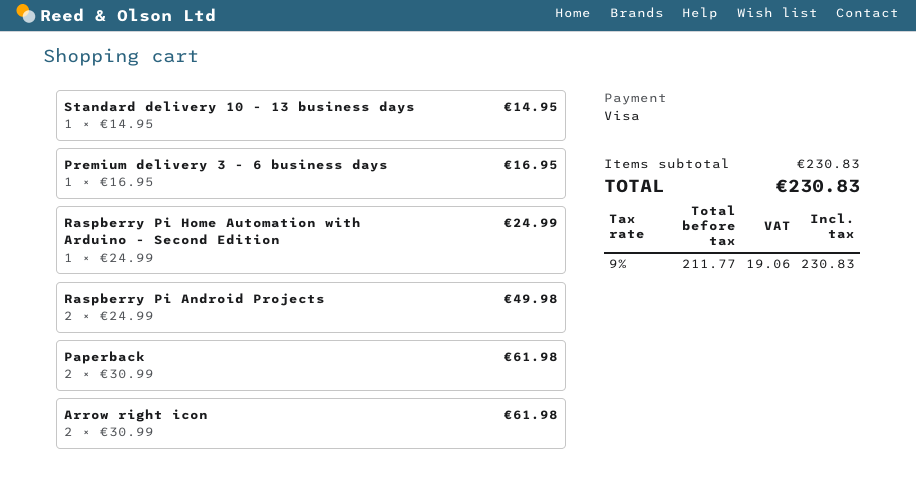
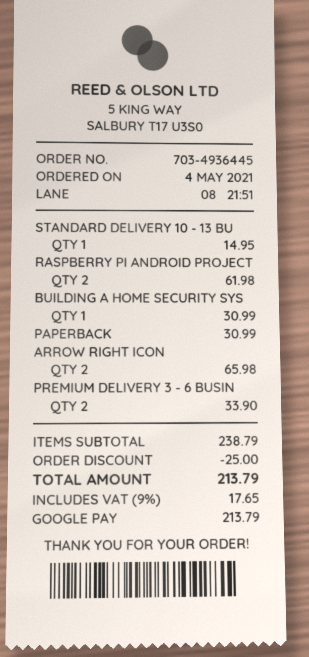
payment method: Visa -> Google Pay
Premium delivery 3 - 6 business days: 1 for 16.95 -> 2 for 33.90
Raspberry Pi Home Automation with Arduino - Second Edition: 1 for 24.99 -> none
Raspberry Pi Android Projects: 2 for 49.98 -> 2 for 61.98
Paperback: 2 for 61.98 -> 1 for 30.99
Arrow right icon: 2 for 61.98 -> 2 for 65.98
BUILDING A HOME SECURITY SYS: none -> 1 for 30.99
subtotal: 230.83 -> 238.79
discount: none -> 25.00
tax: 9% = 19.06 -> 9% = 17.65
total: 230.83 -> 213.79

